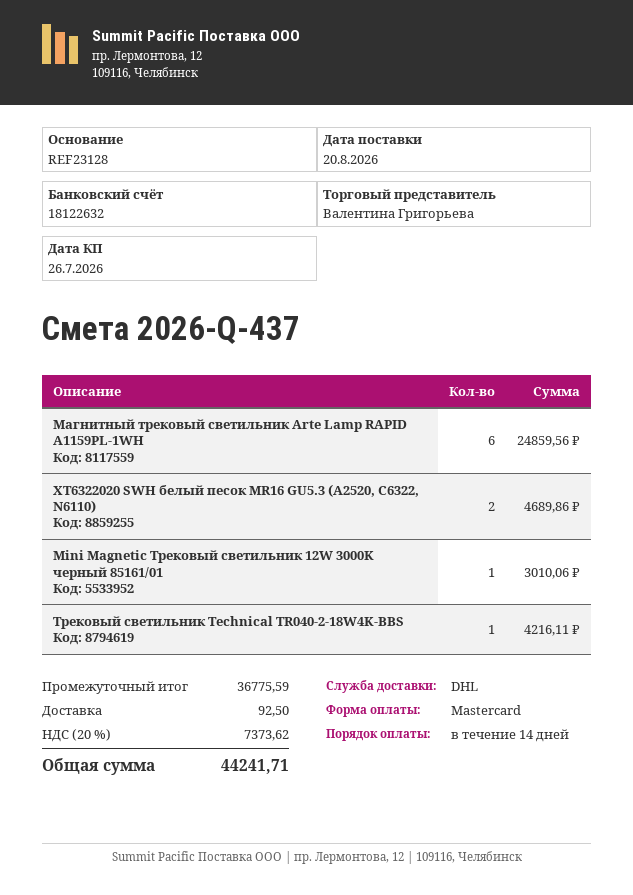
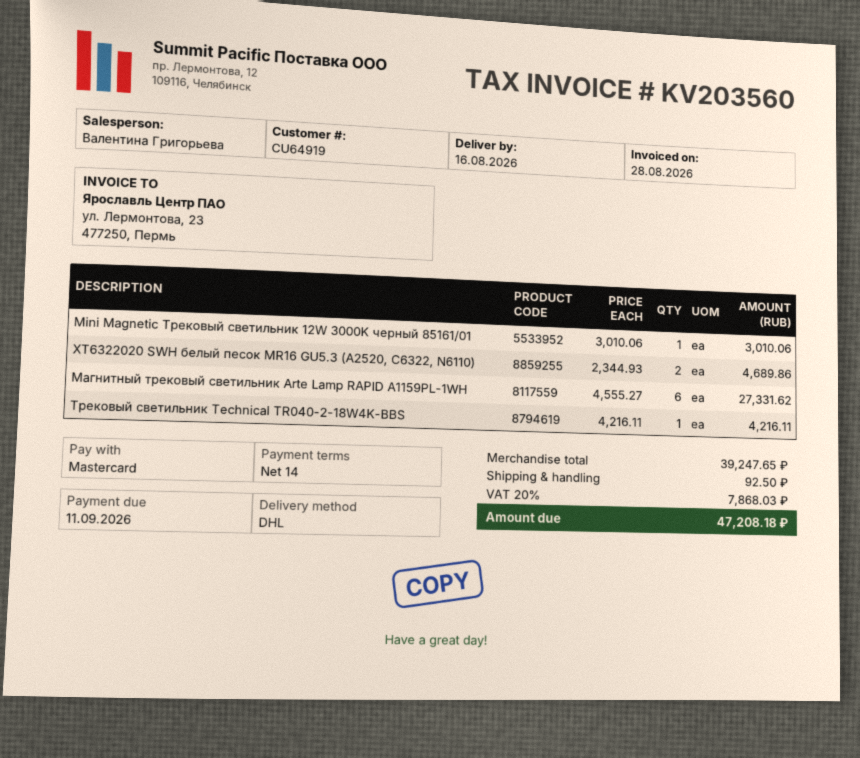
delivery date: 2026-08-20 -> 2026-08-16
Магнитный трековый светильник Arte Lamp RAPID A1159PL-1WH: 6 for 24859.56 -> 6 for 27331.62
subtotal: 36775.59 -> 39247.65
tax: 20% = 7373.62 -> 20% = 7868.03
total: 44241.71 -> 47208.18

